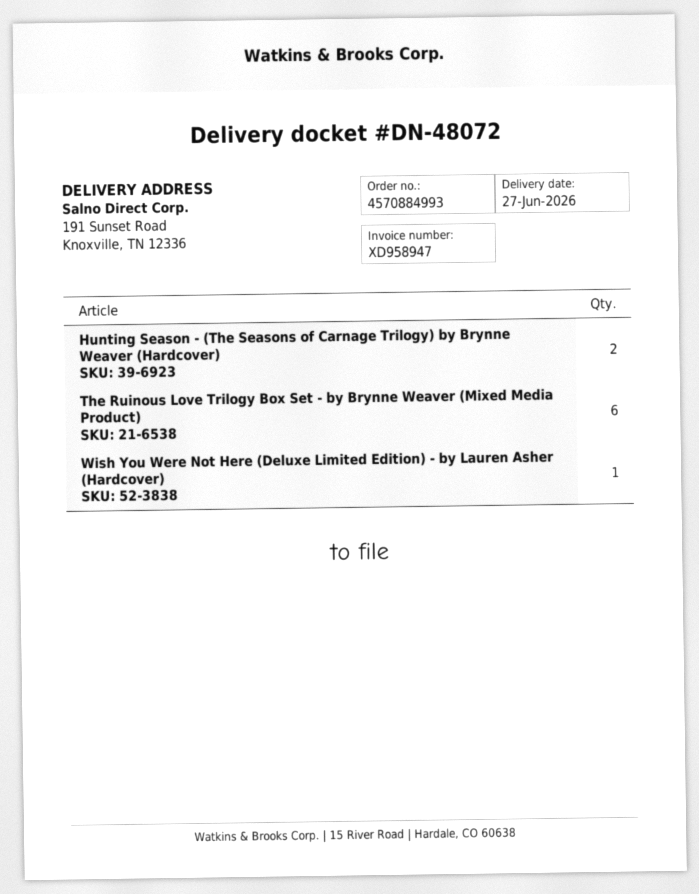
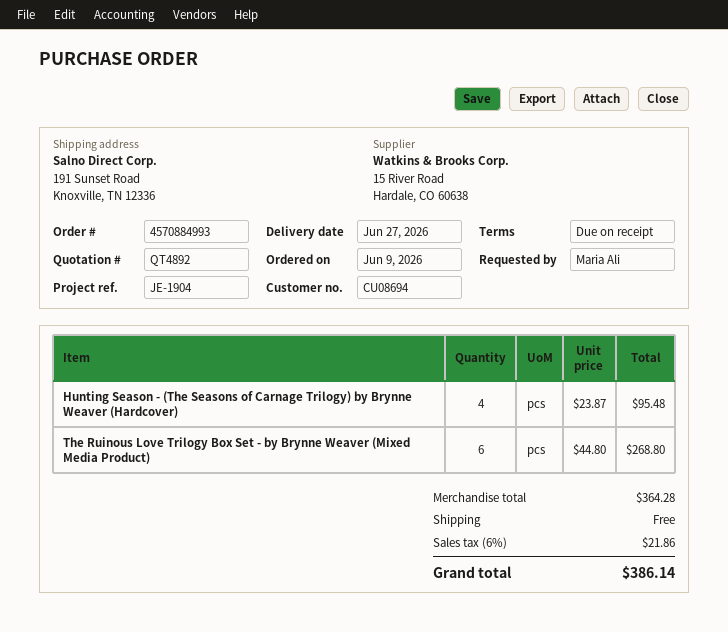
Hunting Season - (The Seasons of Carnage Trilogy) by Brynne Weaver (Hardcover): 2 -> 4
Wish You Were Not Here (Deluxe Limited Edition) - by Lauren Asher (Hardcover): 1 -> none

